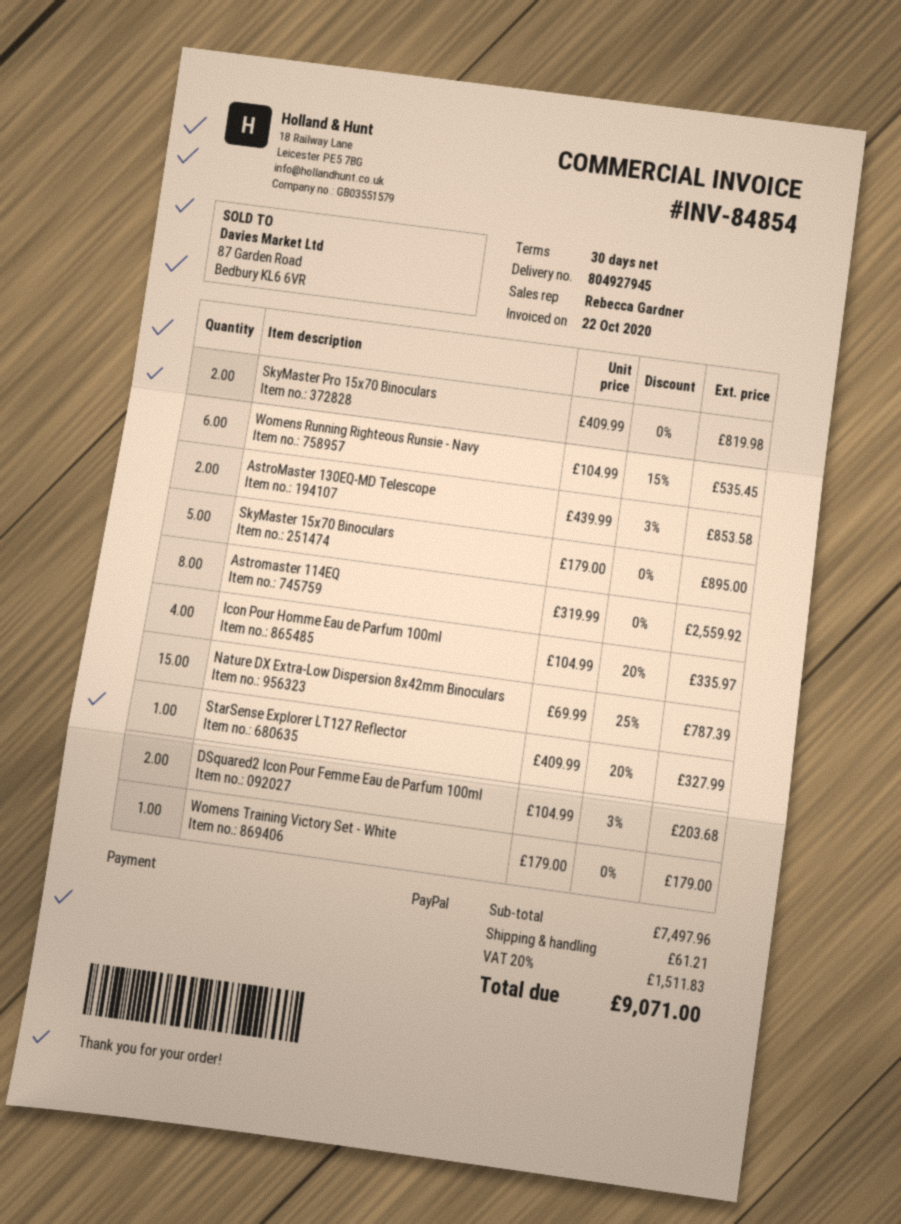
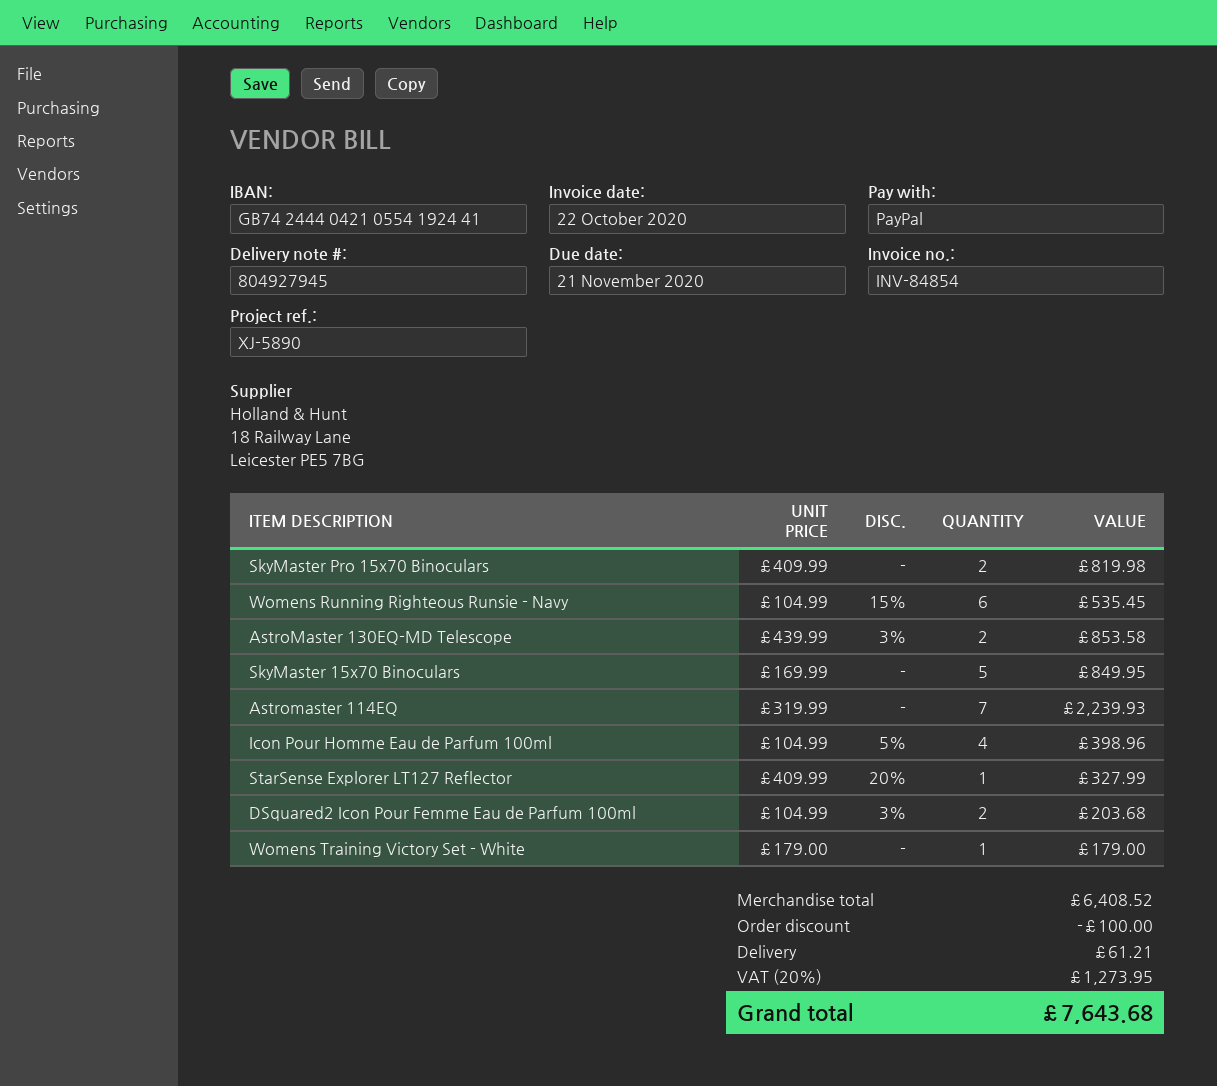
SkyMaster 15x70 Binoculars: 5 x 179.00 = 895.00 -> 5 x 169.99 = 849.95
Astromaster 114EQ: 8 x 319.99 = 2559.92 -> 7 x 319.99 = 2239.93
Icon Pour Homme Eau de Parfum 100ml: 4 x 104.99 - 20% = 335.97 -> 4 x 104.99 - 5% = 398.96
Nature DX Extra-Low Dispersion 8x42mm Binoculars: 15 x 69.99 - 25% = 787.39 -> none
subtotal: 7497.96 -> 6408.52
discount: none -> 100.00
tax: 20% = 1511.83 -> 20% = 1273.95
total: 9071.00 -> 7643.68

